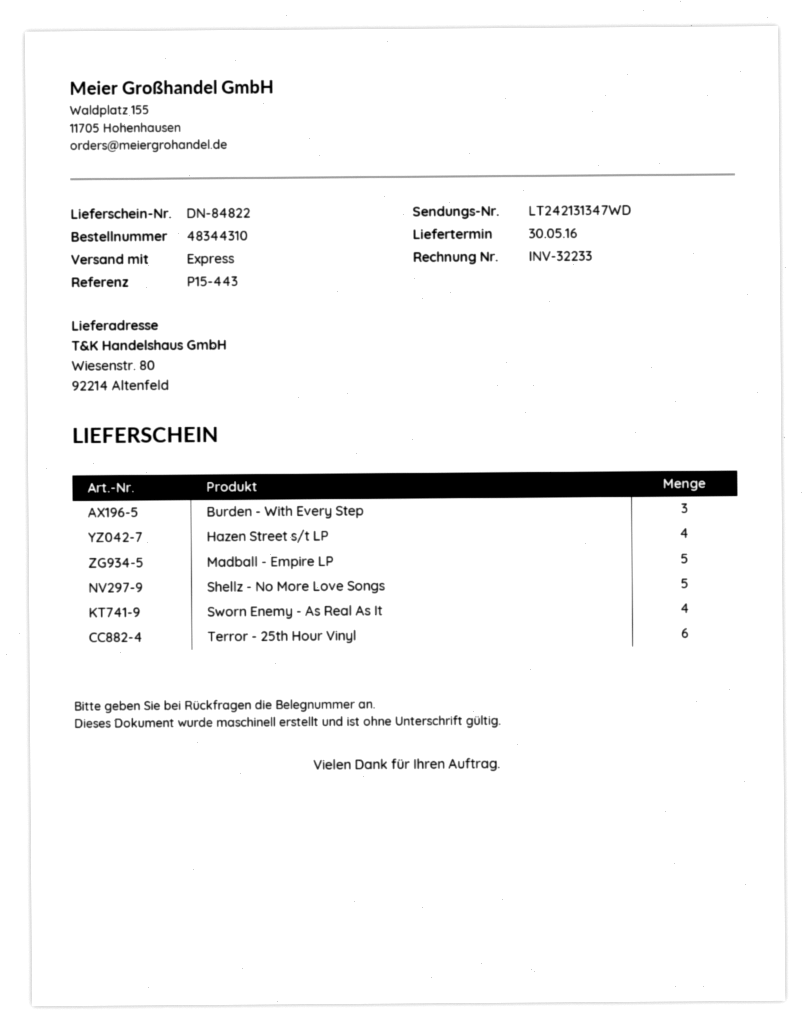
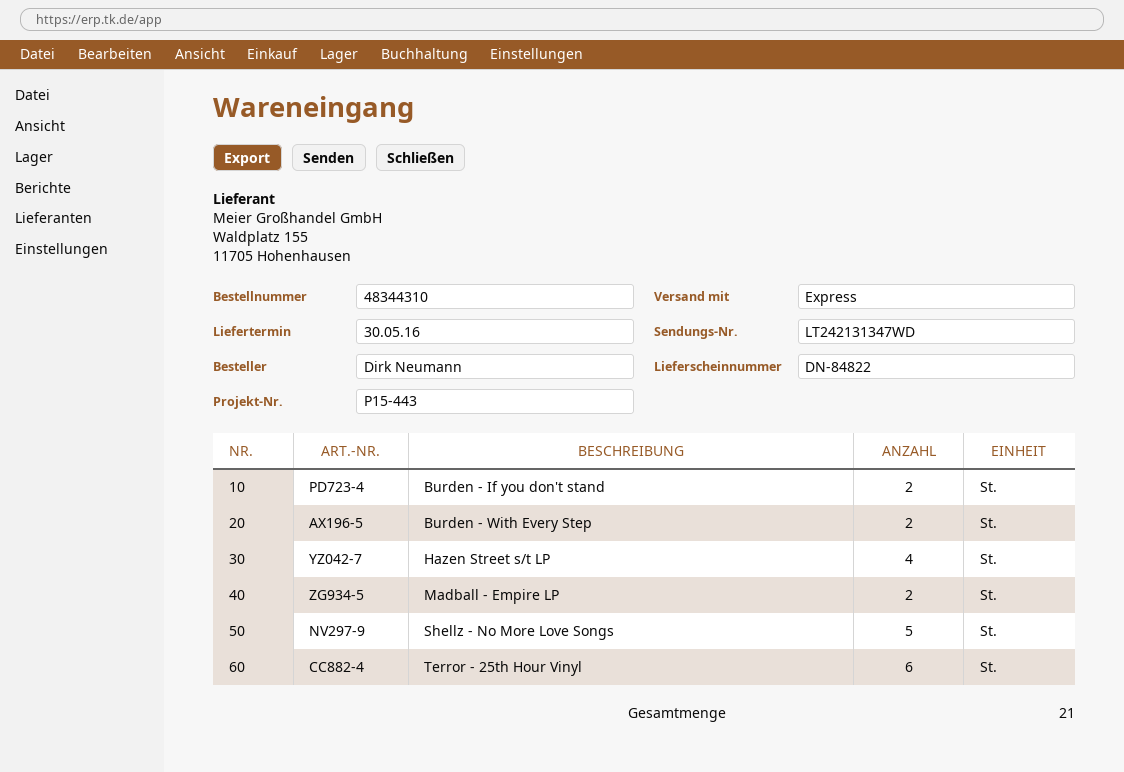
Burden - With Every Step: 3 -> 2
Madball - Empire LP: 5 -> 2
Sworn Enemy - As Real As It: 4 -> none
Burden - If you don't stand: none -> 2

